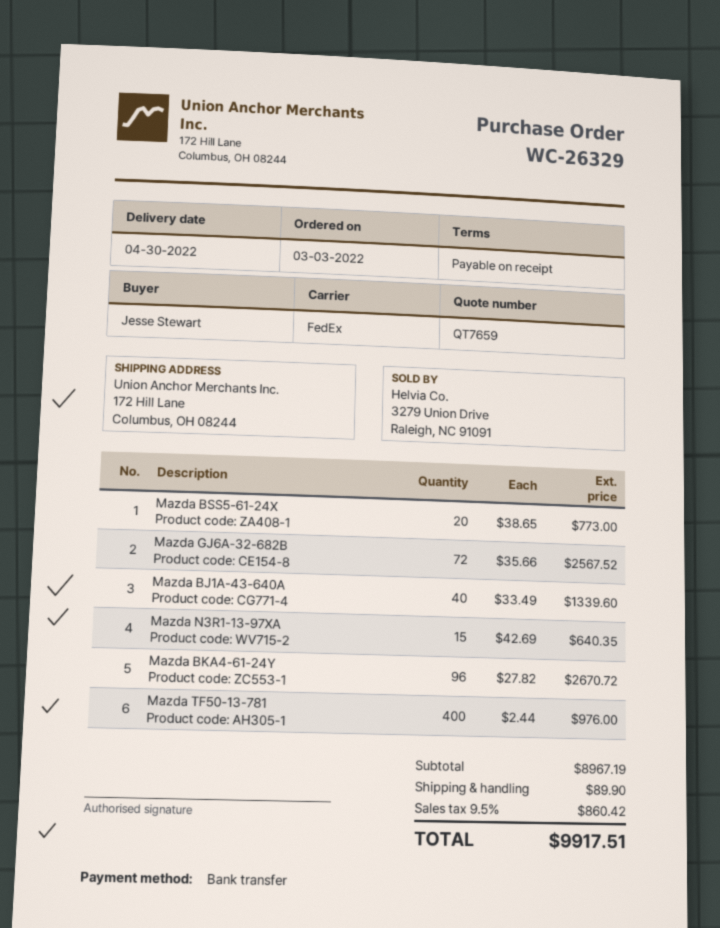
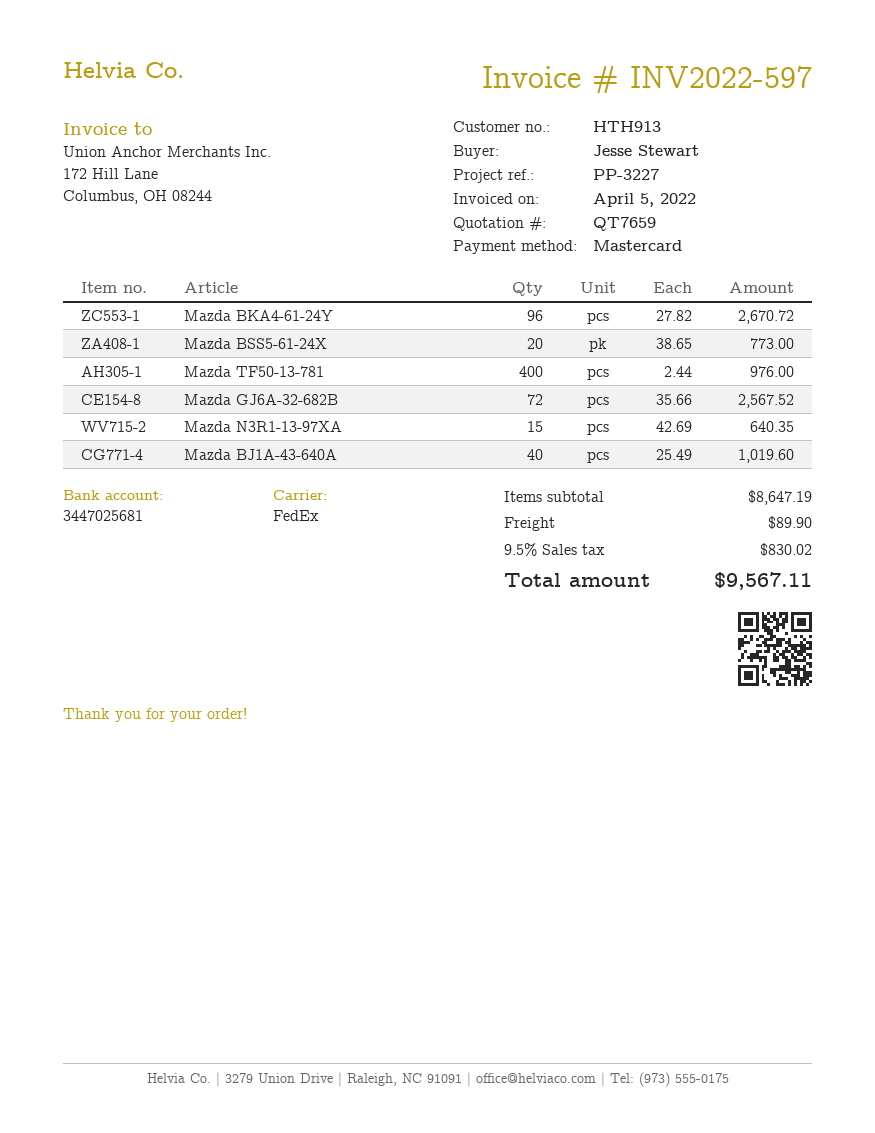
payment method: bank transfer -> Mastercard
Mazda BJ1A-43-640A: 40 x 33.49 = 1339.60 -> 40 x 25.49 = 1019.60
subtotal: 8967.19 -> 8647.19
tax: 9.5% = 860.42 -> 9.5% = 830.02
total: 9917.51 -> 9567.11

